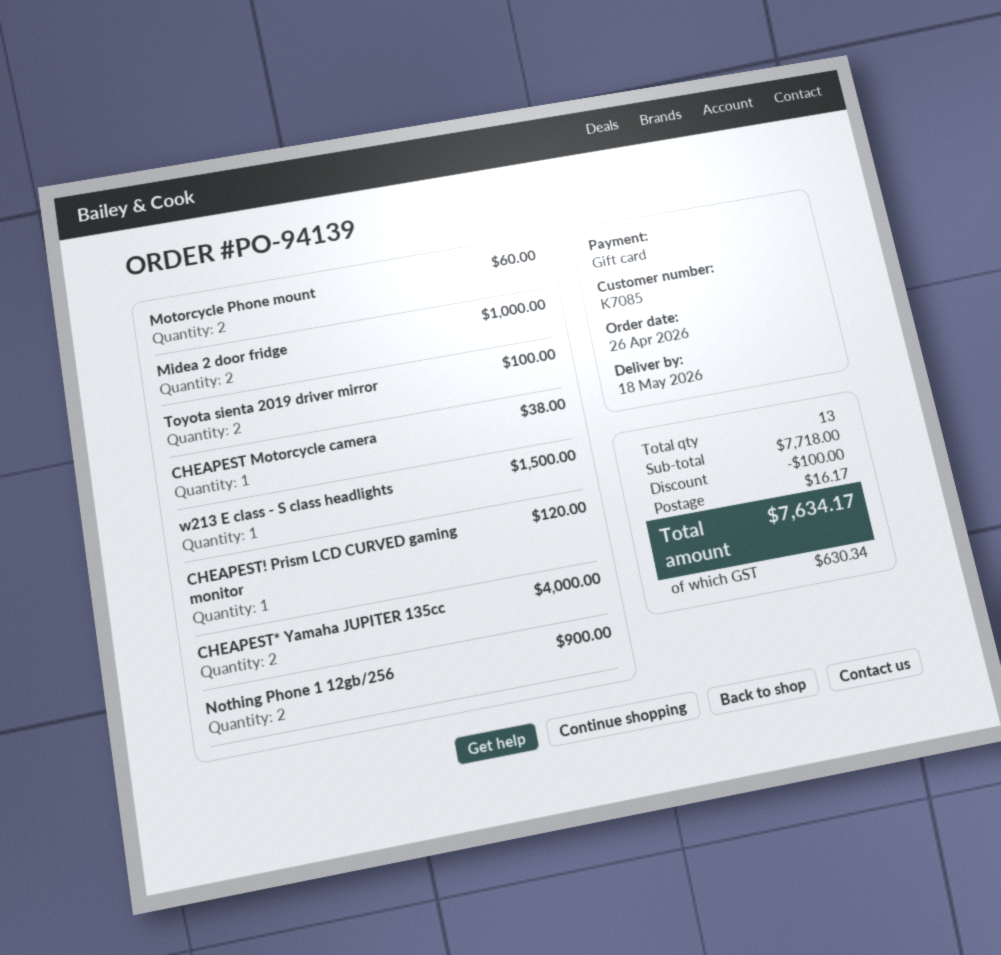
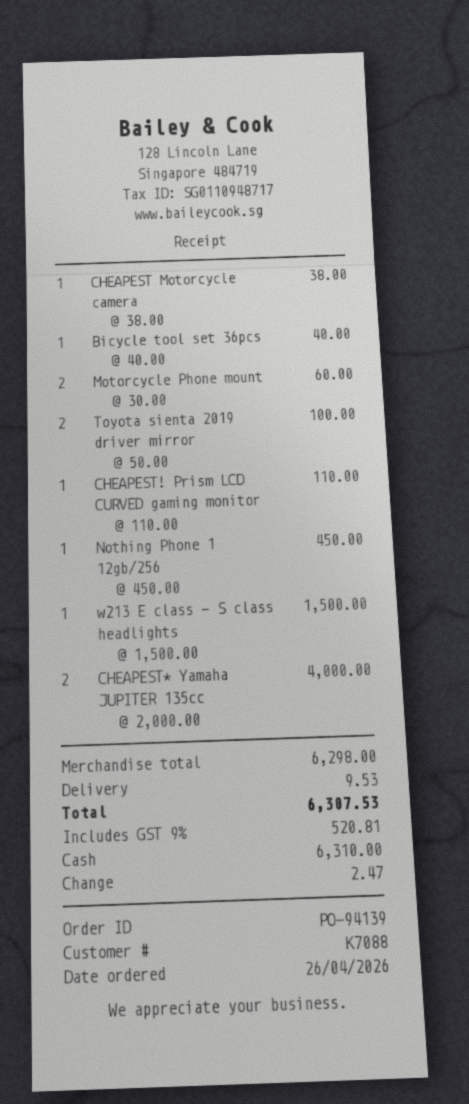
customer number: K7085 -> K7088
payment method: gift card -> cash
Midea 2 door fridge: 2 for 1000.00 -> none
CHEAPEST! Prism LCD CURVED gaming monitor: 1 for 120.00 -> 1 for 110.00
Nothing Phone 1 12gb/256: 2 for 900.00 -> 1 for 450.00
Bicycle tool set 36pcs: none -> 1 for 40.00
subtotal: 7718.00 -> 6298.00
discount: 100.00 -> none
shipping: 16.17 -> 9.53
tax: 630.34 -> 520.81
total: 7634.17 -> 6307.53

